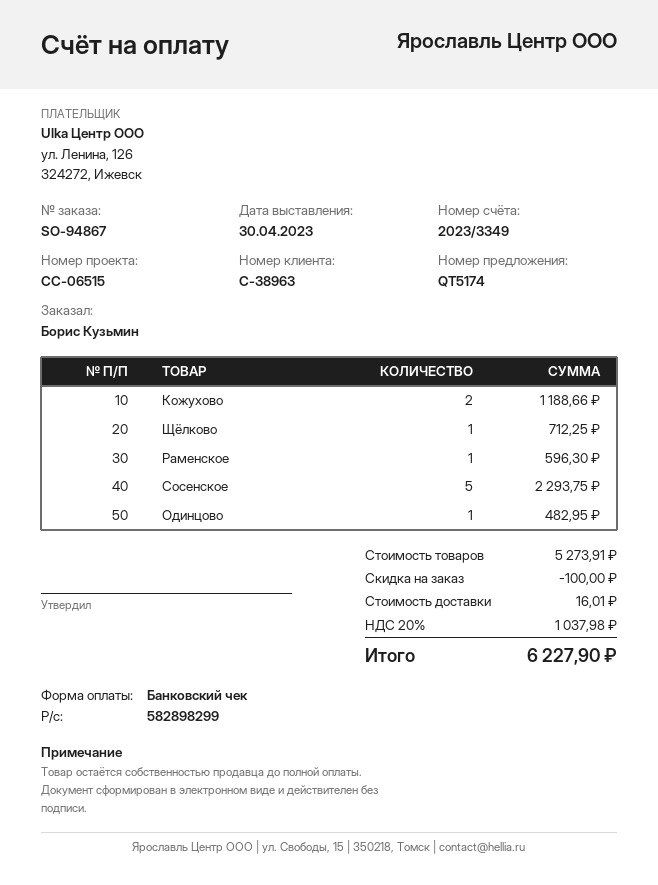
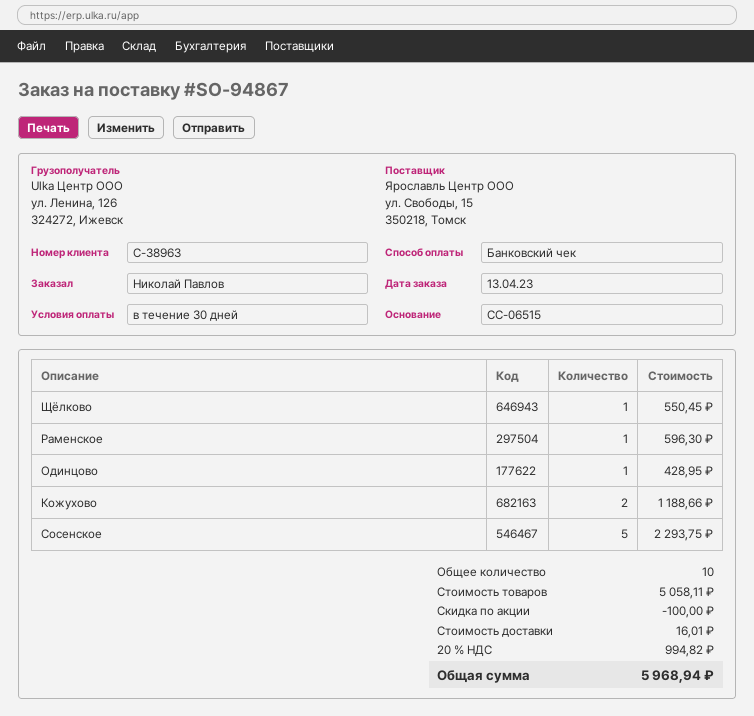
ordered by: Борис Кузьмин -> Николай Павлов
Щёлково: 1 for 712.25 -> 1 for 550.45
Одинцово: 1 for 482.95 -> 1 for 428.95
subtotal: 5273.91 -> 5058.11
tax: 20% = 1037.98 -> 20% = 994.82
total: 6227.90 -> 5968.94

